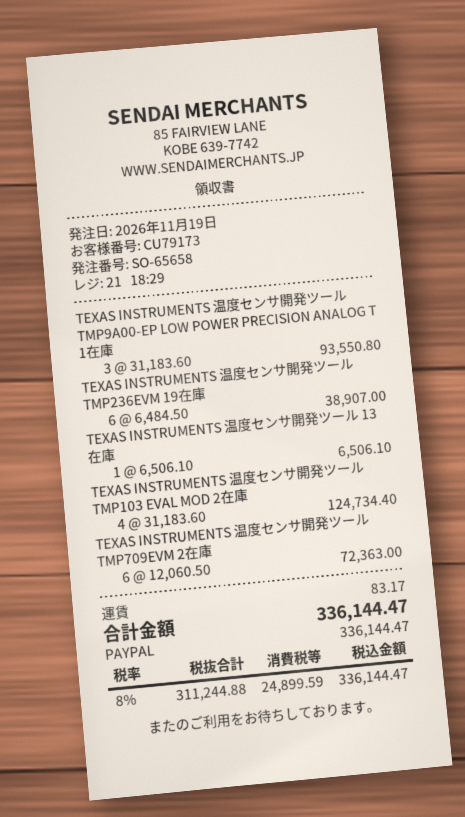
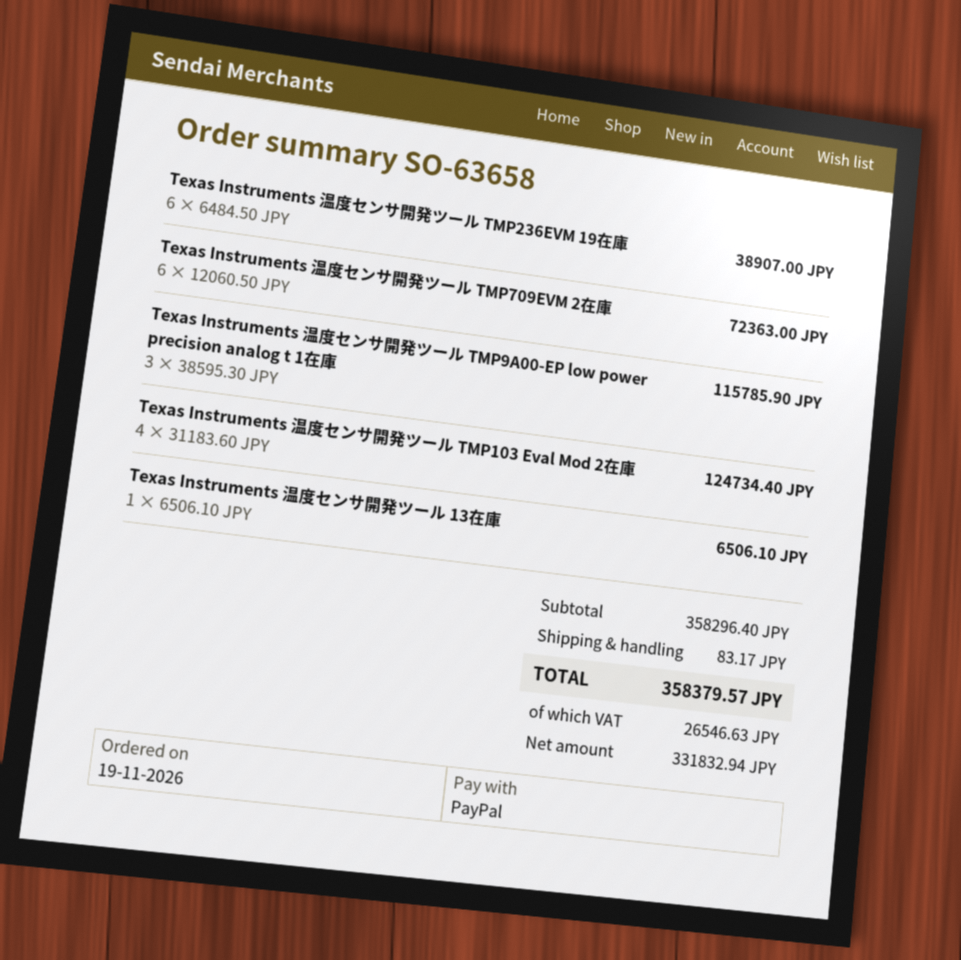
order number: SO-65658 -> SO-63658
TEXAS INSTRUMENTS 温度センサ開発ツール TMP9A00-EP LOW POWER PRECISION ANALOG T 1在庫: 3 x 31183.60 = 93550.80 -> 3 x 38595.30 = 115785.90
net: 311244.88 -> 331832.94
tax: 24899.59 -> 26546.63
total: 336144.47 -> 358379.57

